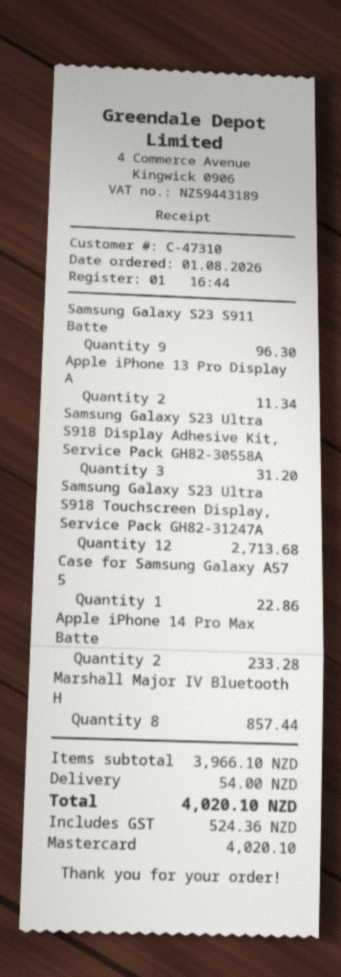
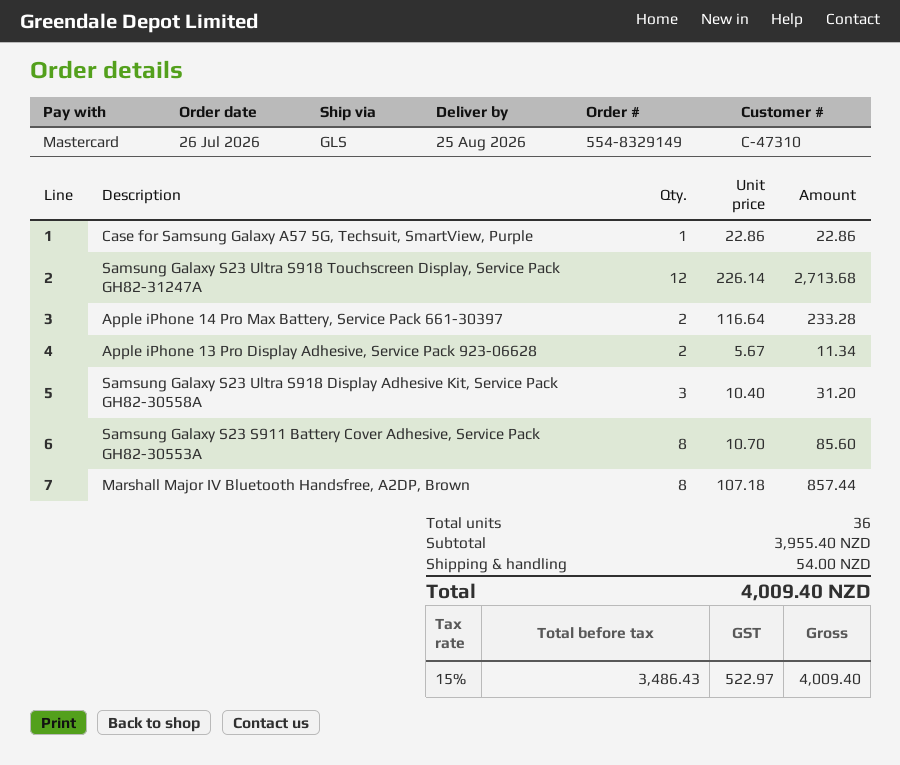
order date: 2026-08-01 -> 2026-07-26
Samsung Galaxy S23 S911 Batte: 9 for 96.30 -> 8 for 85.60
subtotal: 3966.10 -> 3955.40
tax: 524.36 -> 522.97
total: 4020.10 -> 4009.40

